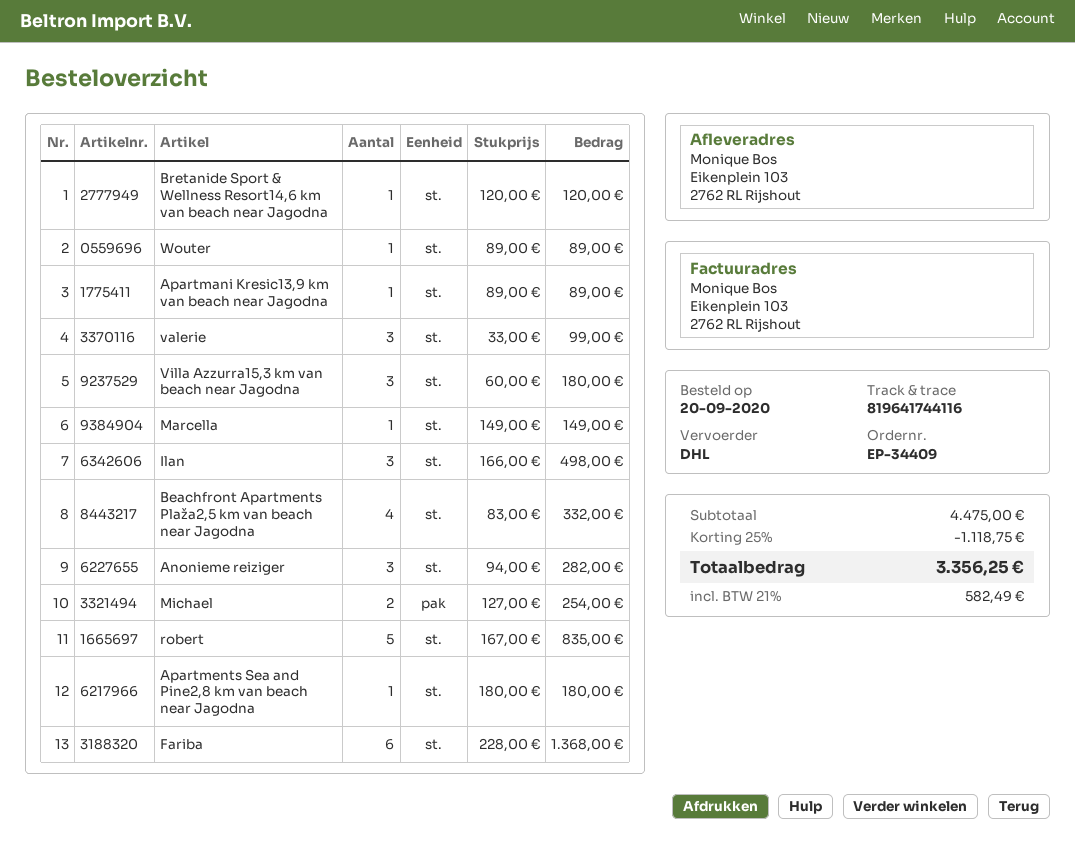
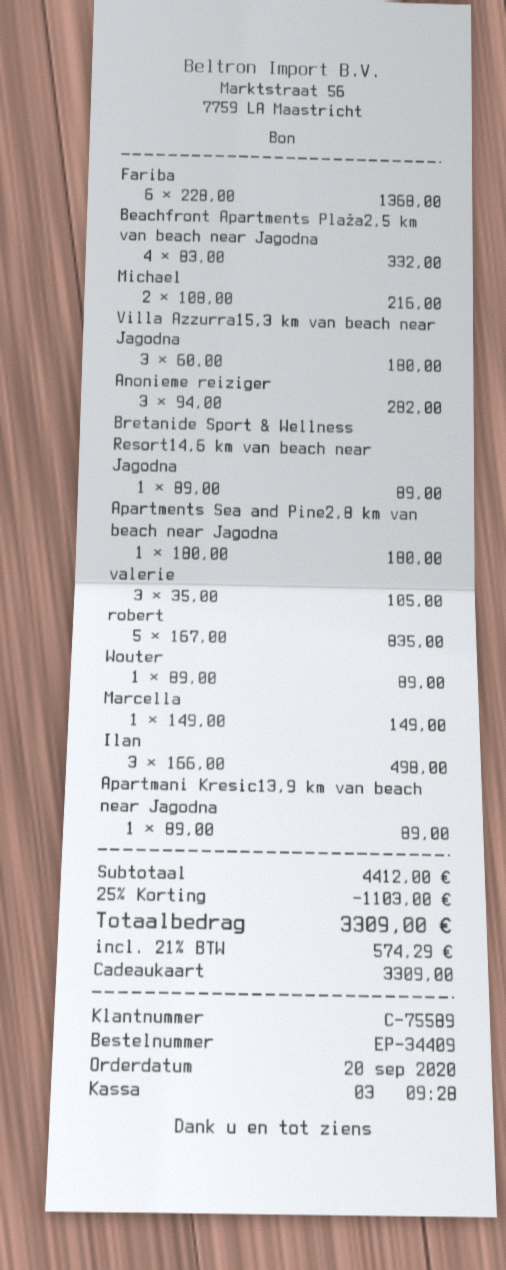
Bretanide Sport & Wellness Resort14,6 km van beach near Jagodna: 1 x 120.00 = 120.00 -> 1 x 89.00 = 89.00
valerie: 3 x 33.00 = 99.00 -> 3 x 35.00 = 105.00
Michael: 2 x 127.00 = 254.00 -> 2 x 108.00 = 216.00
subtotal: 4475.00 -> 4412.00
discount: 25% = 1118.75 -> 25% = 1103.00
tax: 21% = 582.49 -> 21% = 574.29
total: 3356.25 -> 3309.00

